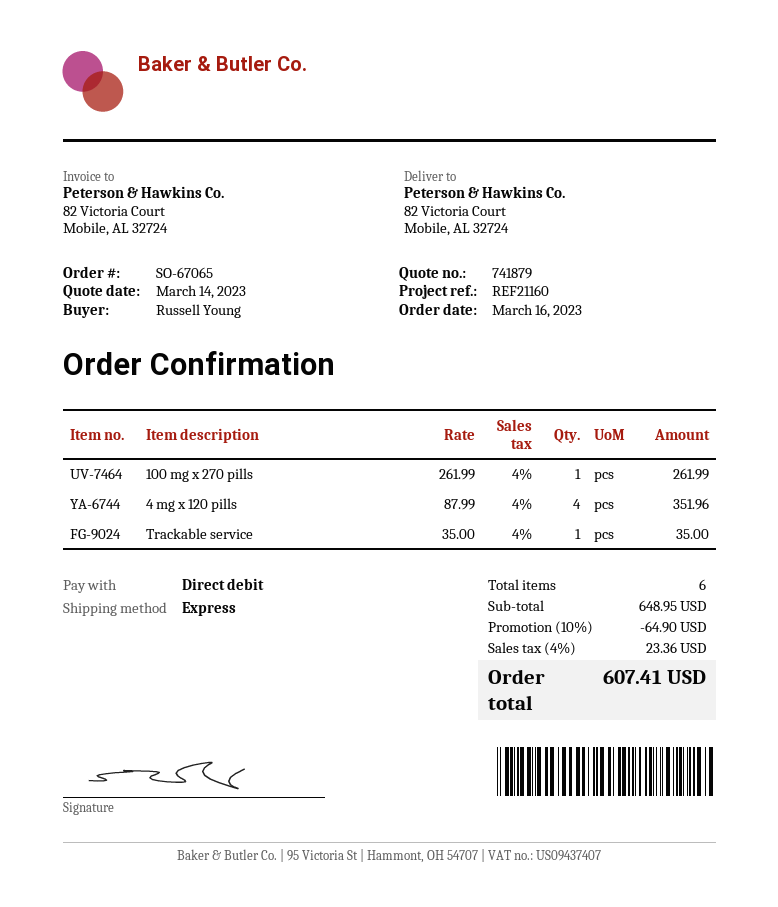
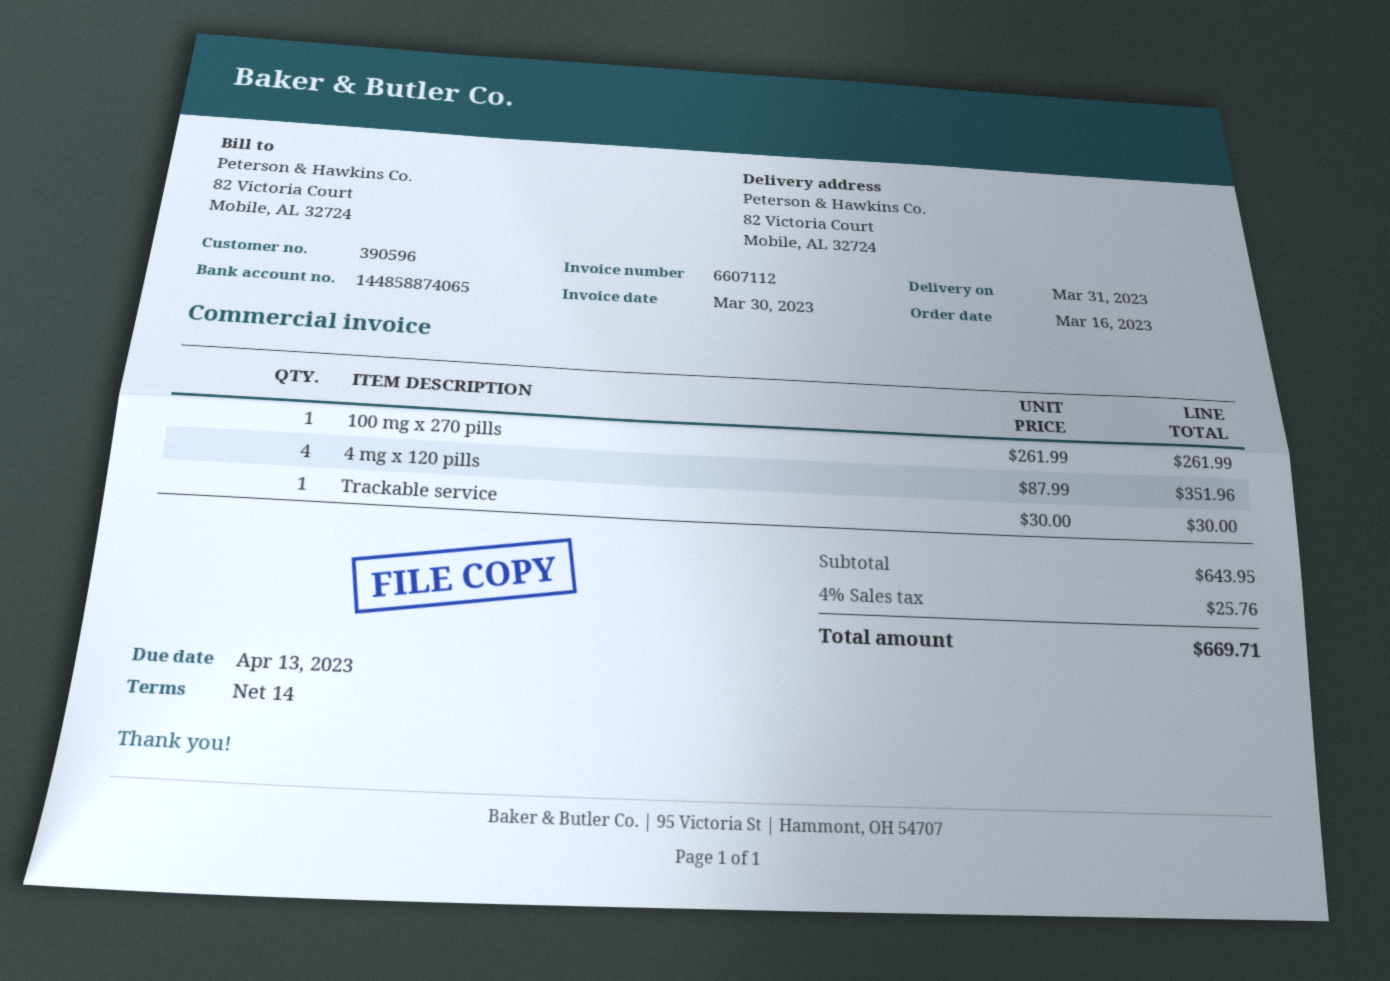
Trackable service: 1 x 35.00 = 35.00 -> 1 x 30.00 = 30.00
subtotal: 648.95 -> 643.95
discount: 10% = 64.90 -> none
tax: 4% = 23.36 -> 4% = 25.76
total: 607.41 -> 669.71

